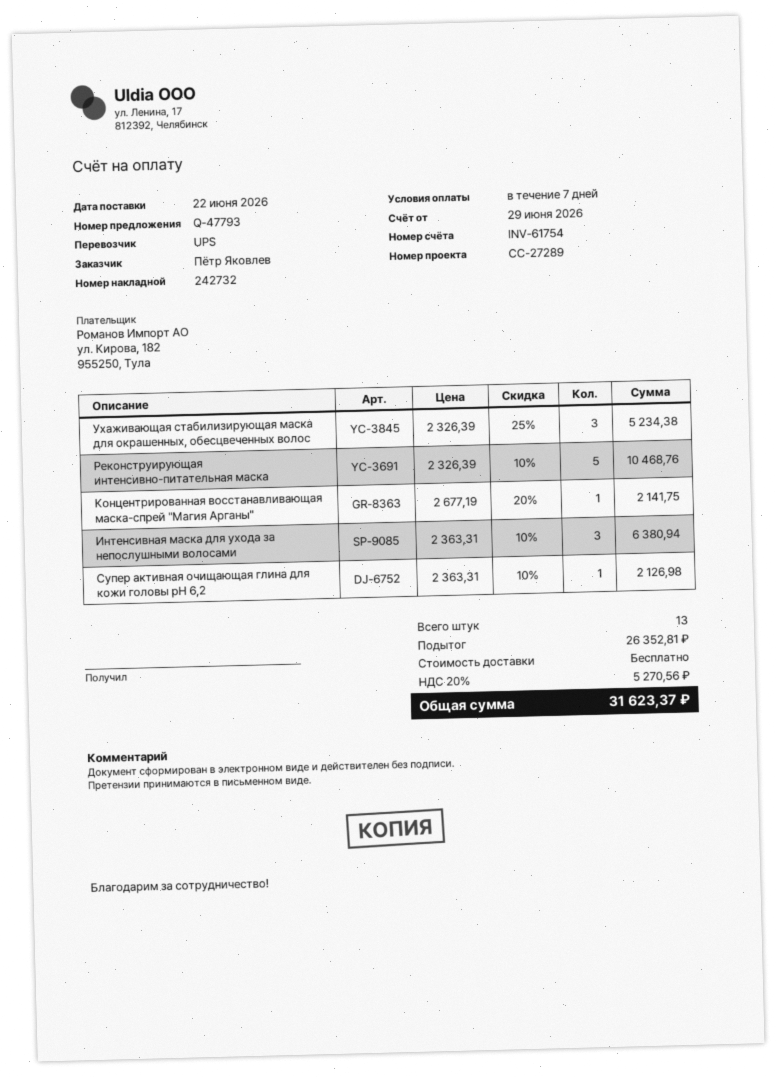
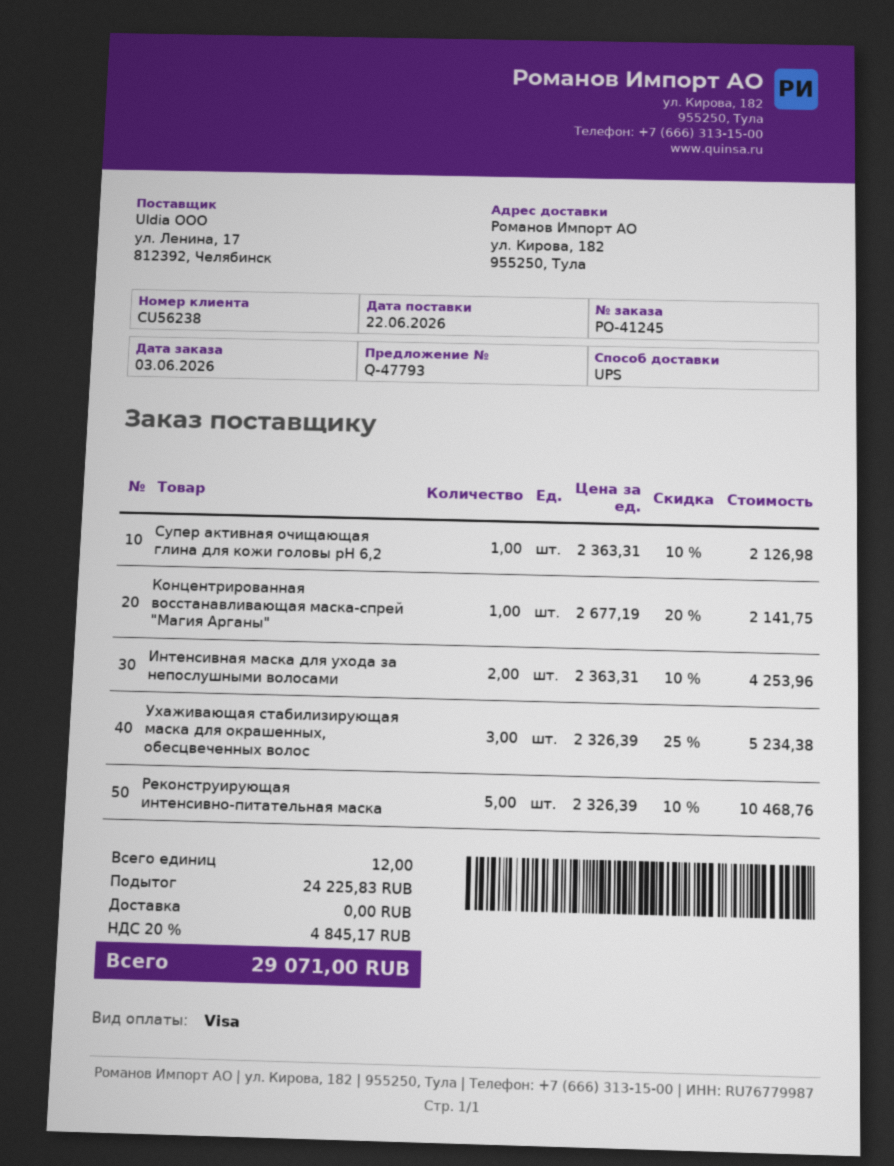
Интенсивная маска для ухода за непослушными волосами: 3 x 2363.31 - 10% = 6380.94 -> 2 x 2363.31 - 10% = 4253.96
total quantity: 13 -> 12
subtotal: 26352.81 -> 24225.83
tax: 20% = 5270.56 -> 20% = 4845.17
total: 31623.37 -> 29071.00

